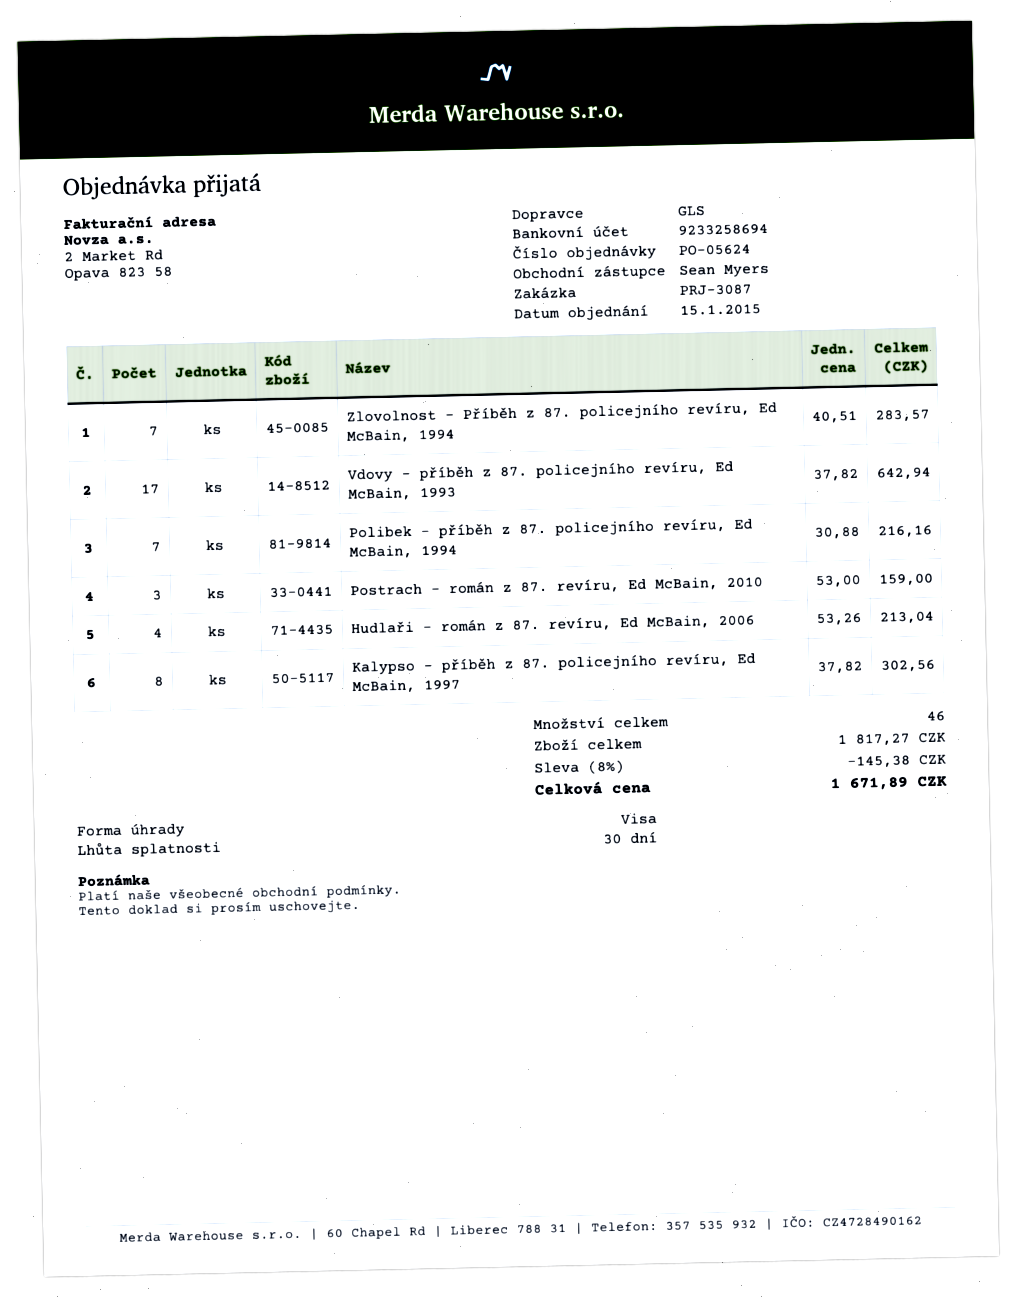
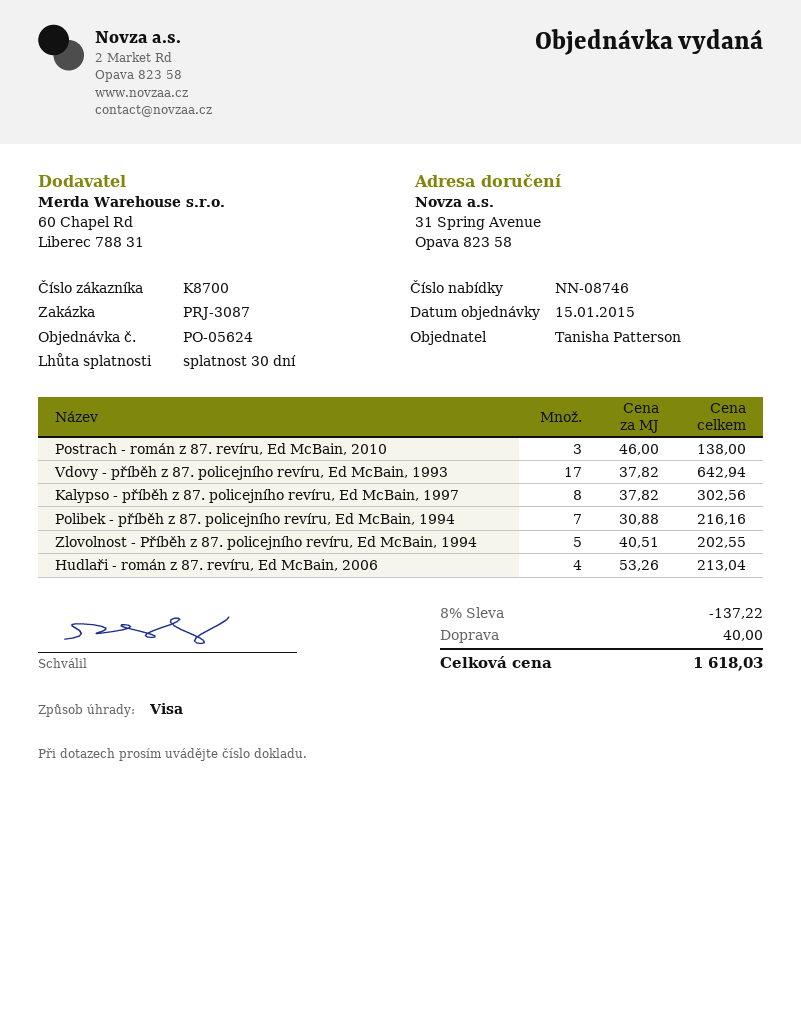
Zlovolnost - Příběh z 87. policejního revíru, Ed McBain, 1994: 7 x 40.51 = 283.57 -> 5 x 40.51 = 202.55
Postrach - román z 87. revíru, Ed McBain, 2010: 3 x 53.00 = 159.00 -> 3 x 46.00 = 138.00
discount: 8% = 145.38 -> 8% = 137.22
shipping: none -> 40.00
total: 1671.89 -> 1618.03

